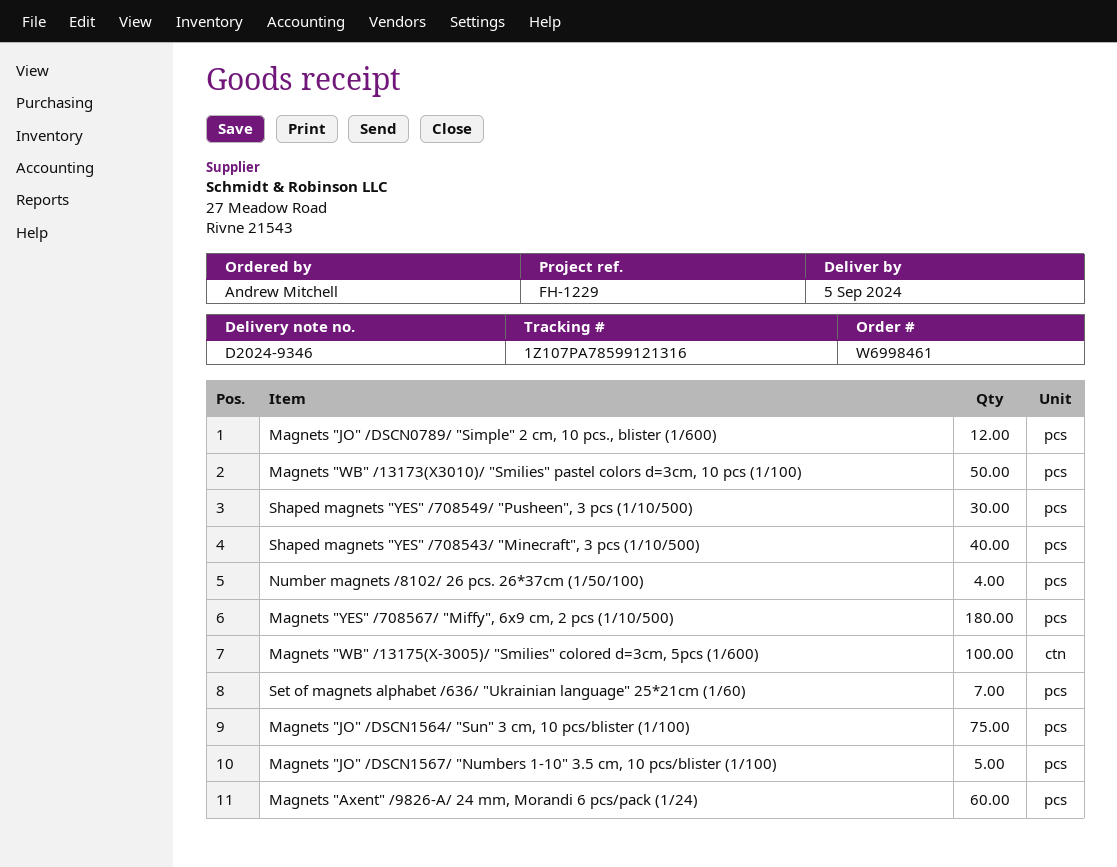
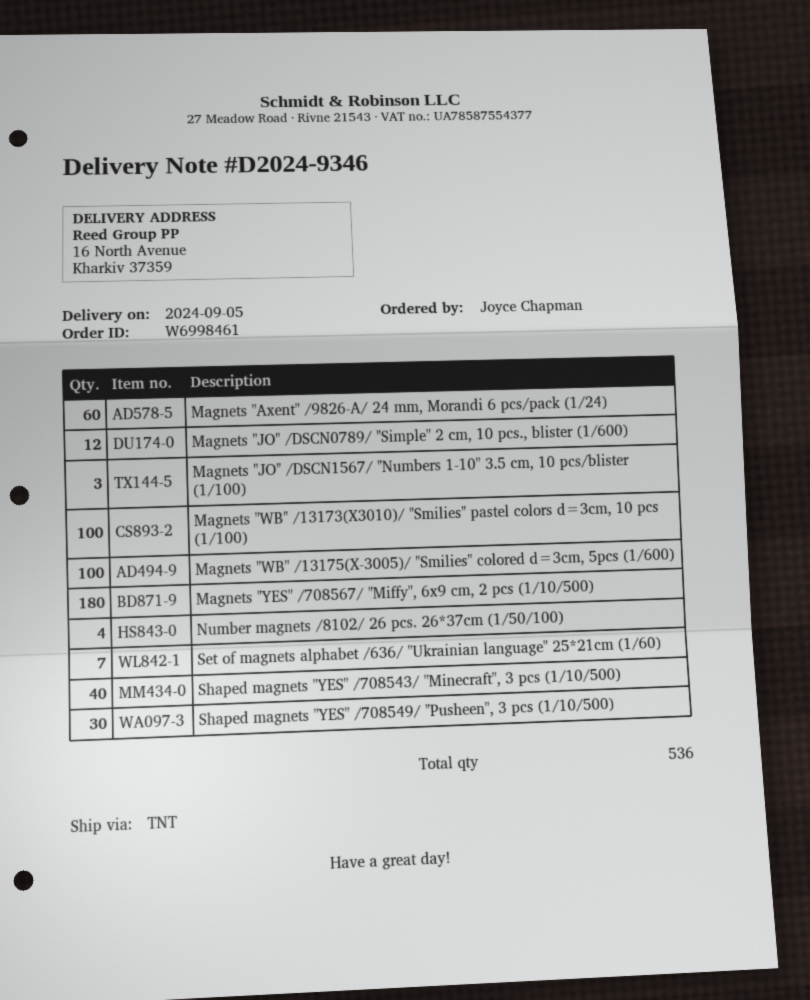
ordered by: Andrew Mitchell -> Joyce Chapman
Magnets "WB" /13173(X3010)/ "Smilies" pastel colors d=3cm, 10 pcs (1/100): 50 -> 100
Magnets "JO" /DSCN1564/ "Sun" 3 cm, 10 pcs/blister (1/100): 75 -> none
Magnets "JO" /DSCN1567/ "Numbers 1-10" 3.5 cm, 10 pcs/blister (1/100): 5 -> 3

